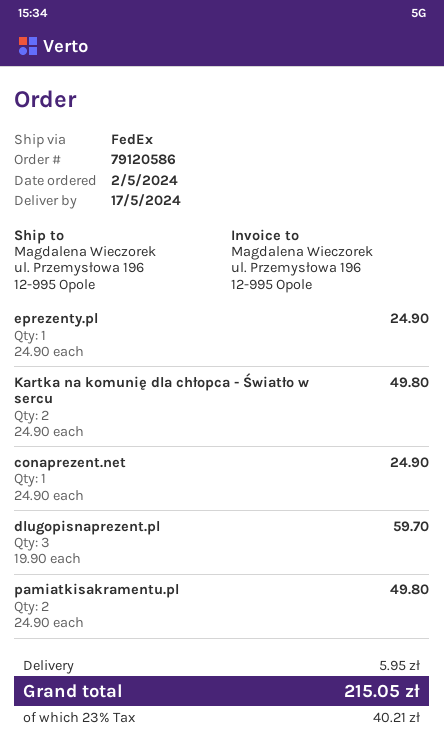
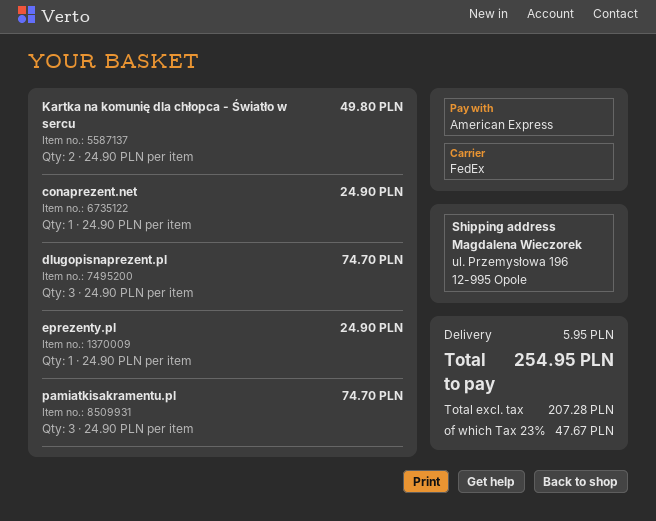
dlugopisnaprezent.pl: 3 x 19.90 = 59.70 -> 3 x 24.90 = 74.70
pamiatkisakramentu.pl: 2 x 24.90 = 49.80 -> 3 x 24.90 = 74.70
tax: 23% = 40.21 -> 23% = 47.67
total: 215.05 -> 254.95

